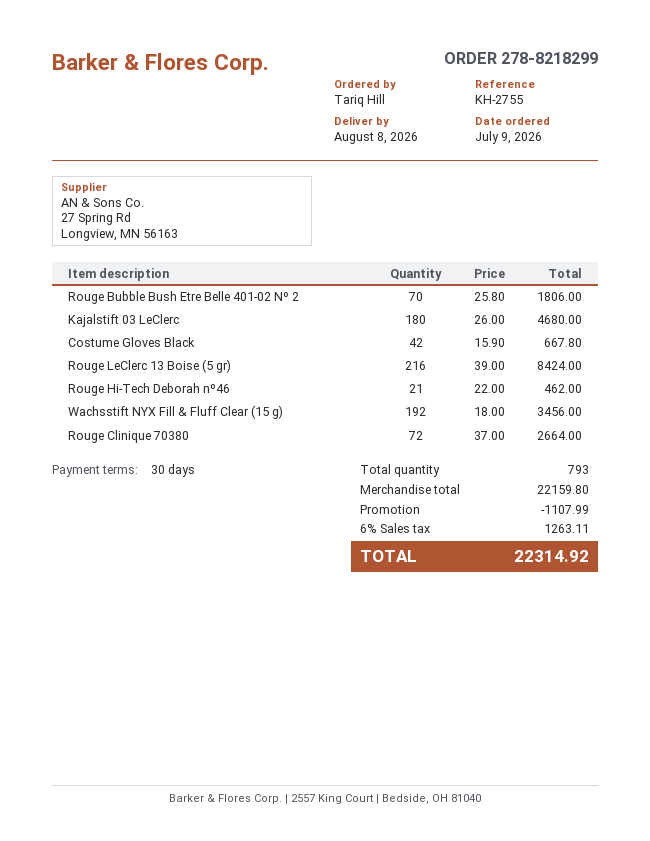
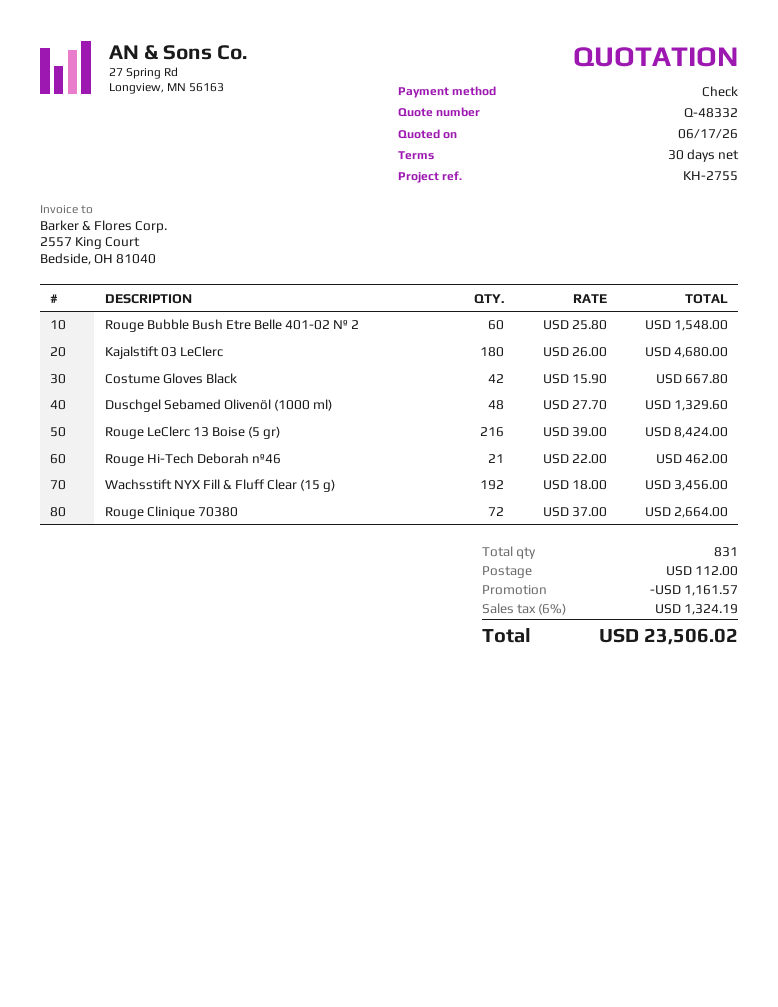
Rouge Bubble Bush Etre Belle 401-02 Nº 2: 70 x 25.80 = 1806.00 -> 60 x 25.80 = 1548.00
Duschgel Sebamed Olivenöl (1000 ml): none -> 48 x 27.70 = 1329.60
total quantity: 793 -> 831
discount: 1107.99 -> 1161.57
shipping: none -> 112.00
tax: 6% = 1263.11 -> 6% = 1324.19
total: 22314.92 -> 23506.02

